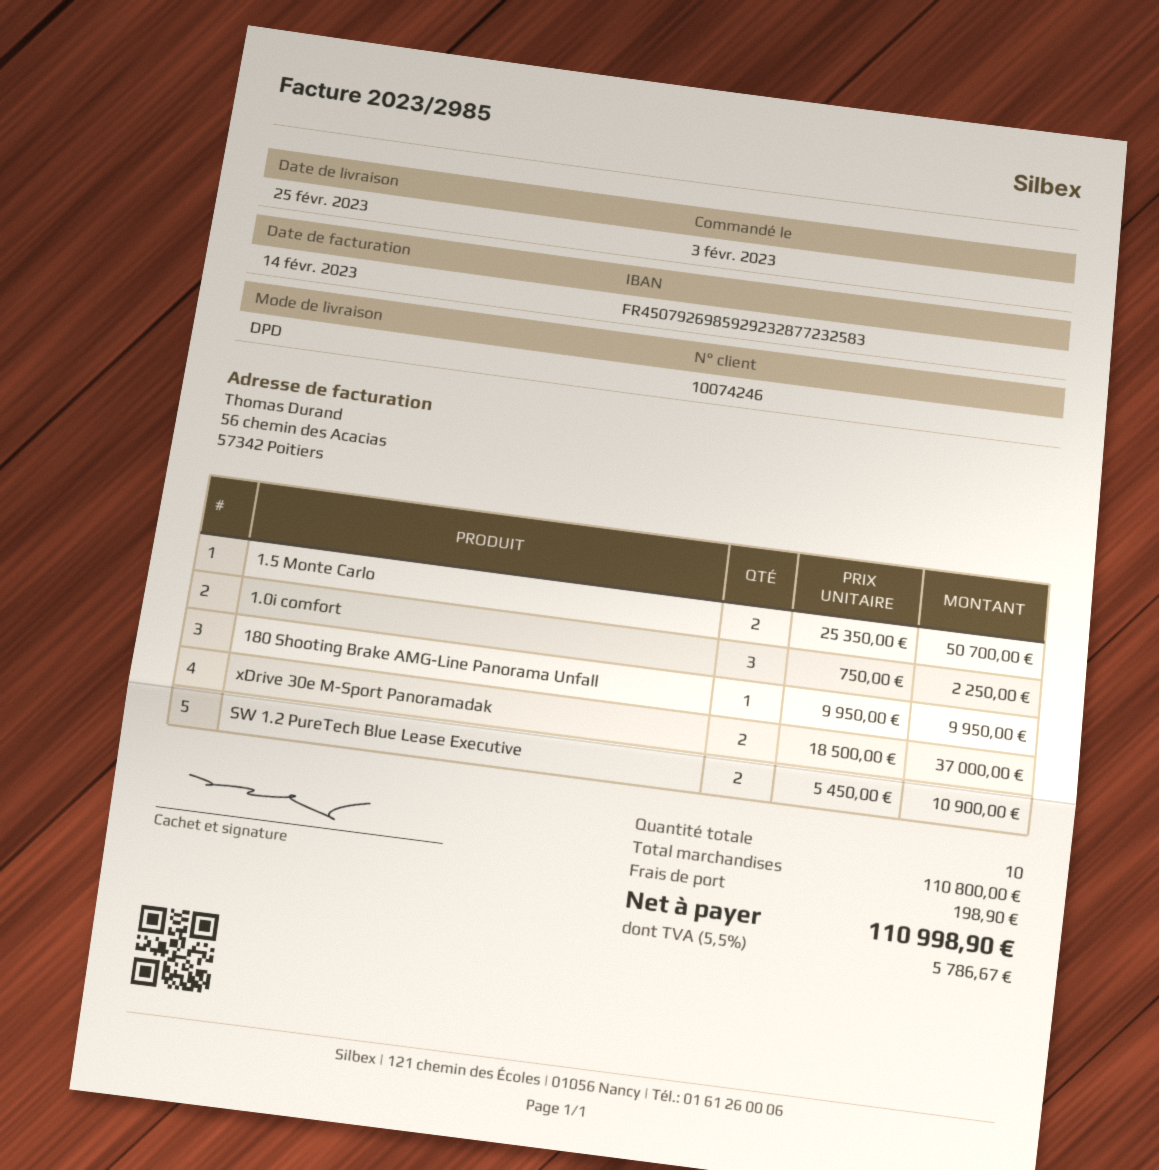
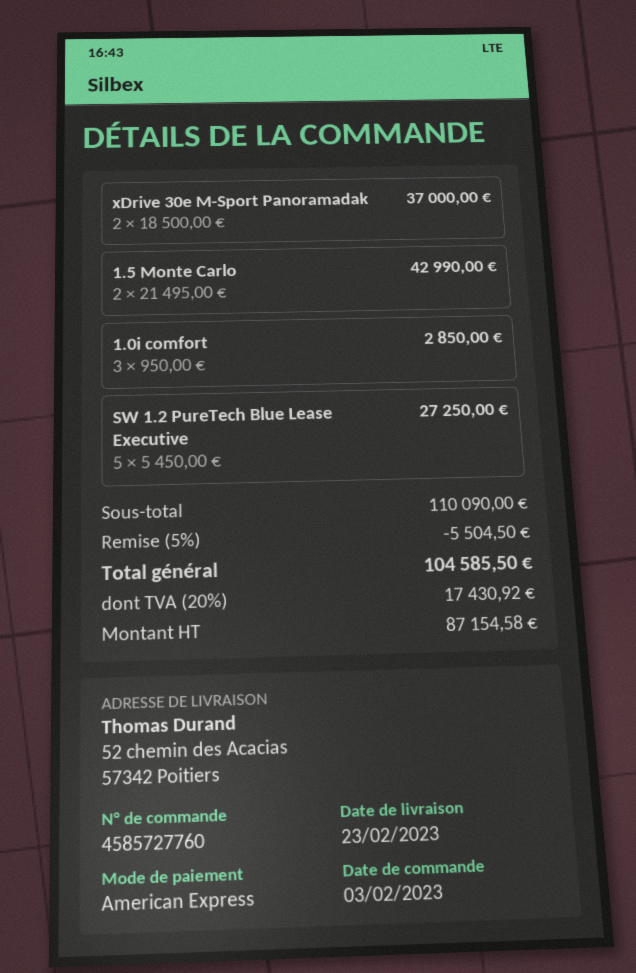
delivery date: 2023-02-25 -> 2023-02-23
1.5 Monte Carlo: 2 x 25350.00 = 50700.00 -> 2 x 21495.00 = 42990.00
1.0i comfort: 3 x 750.00 = 2250.00 -> 3 x 950.00 = 2850.00
180 Shooting Brake AMG-Line Panorama Unfall: 1 x 9950.00 = 9950.00 -> none
SW 1.2 PureTech Blue Lease Executive: 2 x 5450.00 = 10900.00 -> 5 x 5450.00 = 27250.00
subtotal: 110800.00 -> 110090.00
discount: none -> 5% = 5504.50
shipping: 198.90 -> none
tax: 5.5% = 5786.67 -> 20% = 17430.92
total: 110998.90 -> 104585.50

